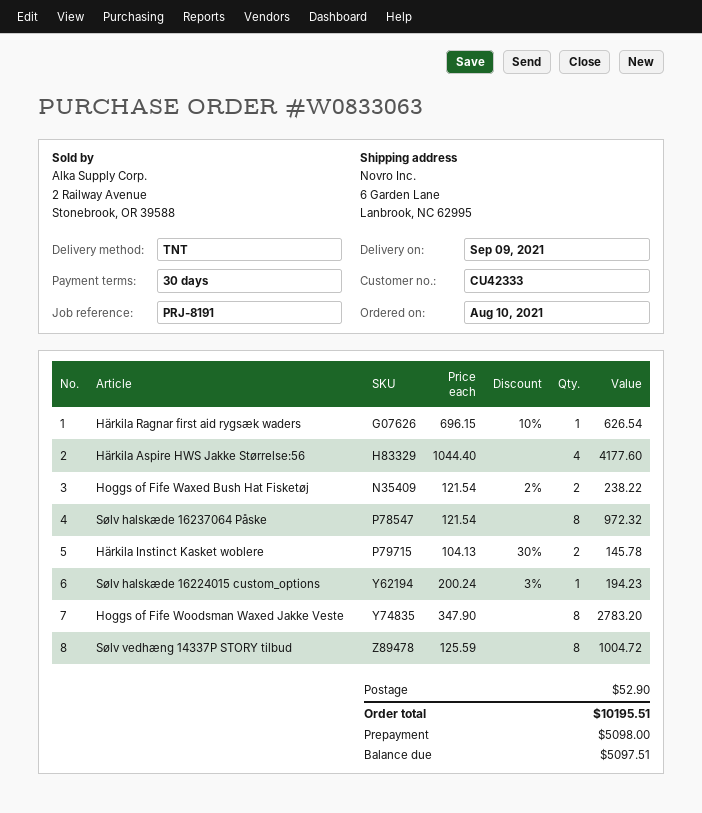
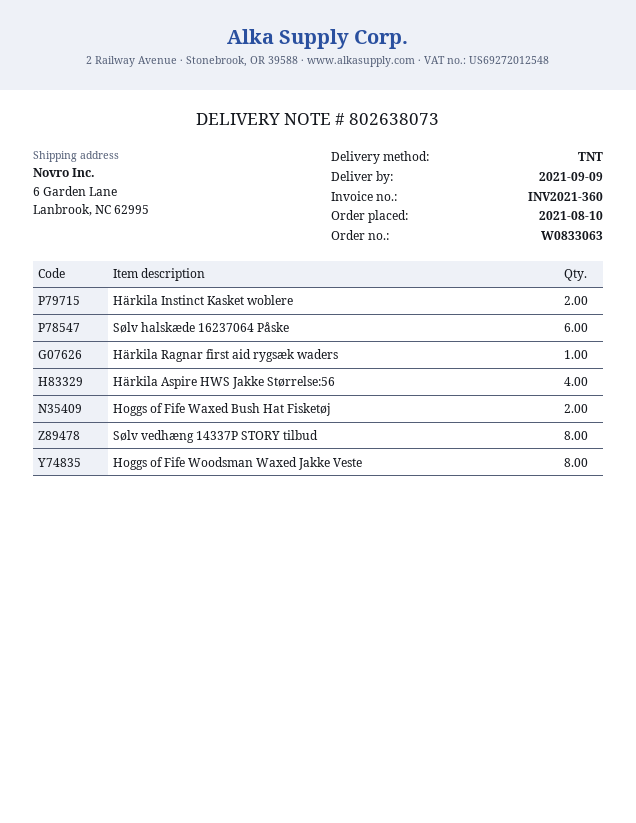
Sølv halskæde 16237064 Påske: 8 -> 6
Sølv halskæde 16224015 custom_options: 1 -> none

